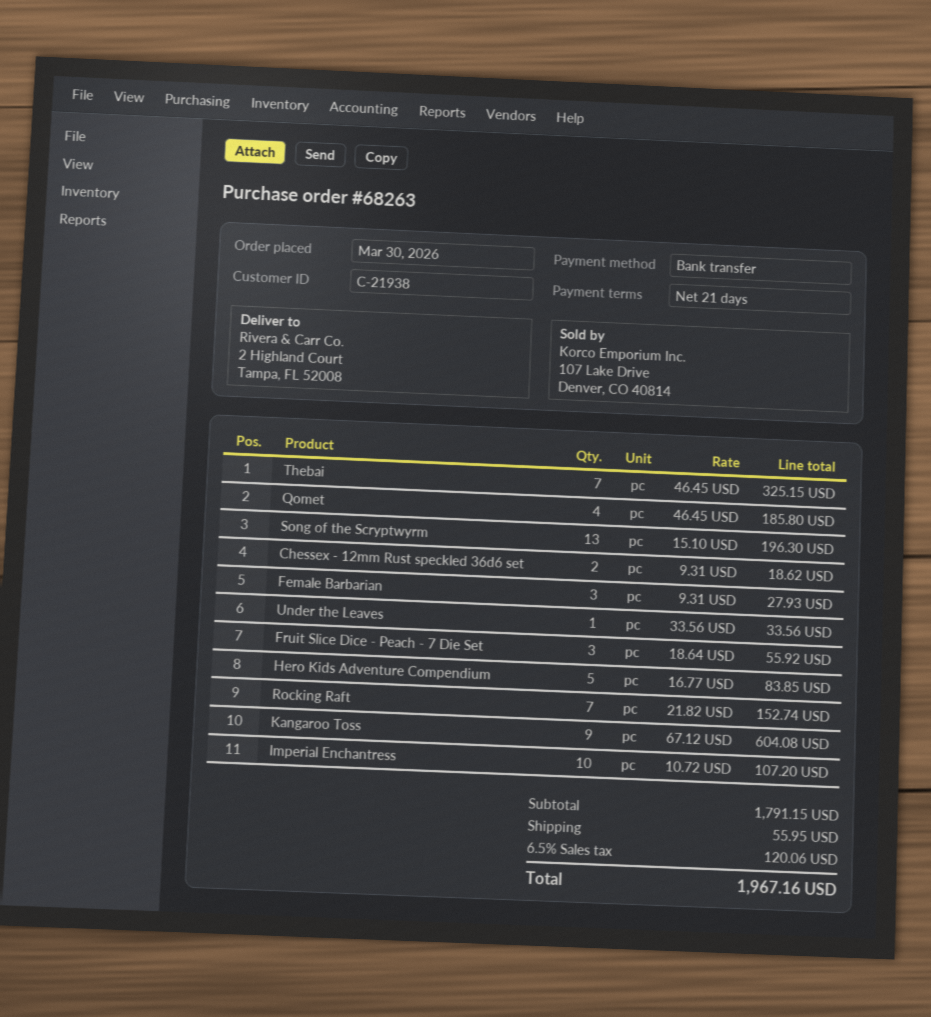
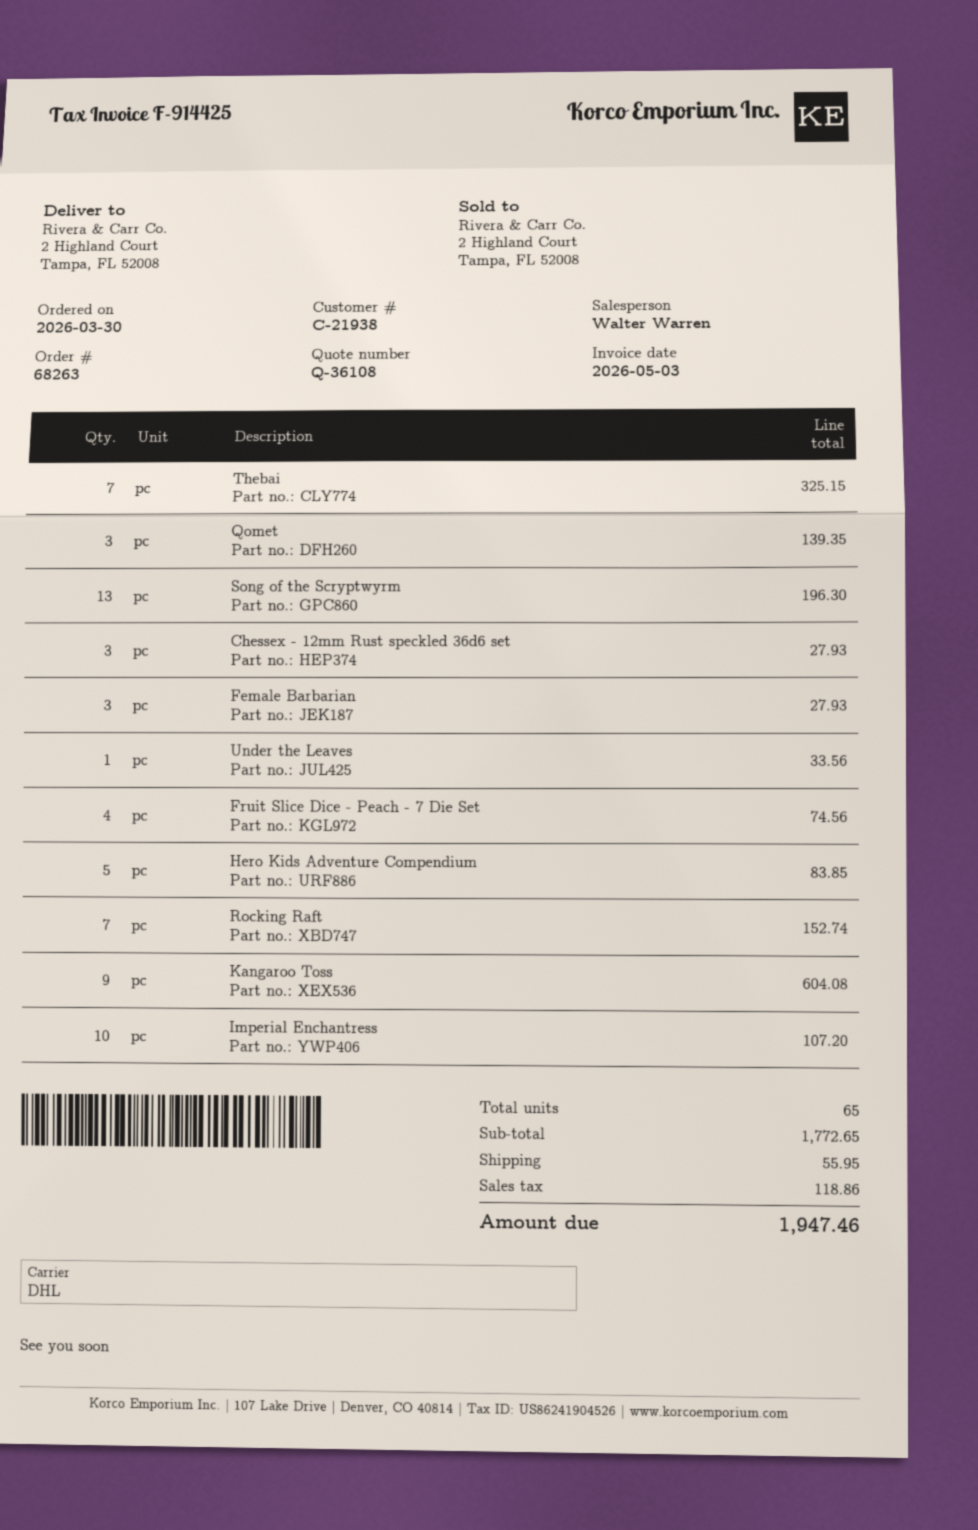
Qomet: 4 for 185.80 -> 3 for 139.35
Chessex - 12mm Rust speckled 36d6 set: 2 for 18.62 -> 3 for 27.93
Fruit Slice Dice - Peach - 7 Die Set: 3 for 55.92 -> 4 for 74.56
subtotal: 1791.15 -> 1772.65
tax: 120.06 -> 118.86
total: 1967.16 -> 1947.46

